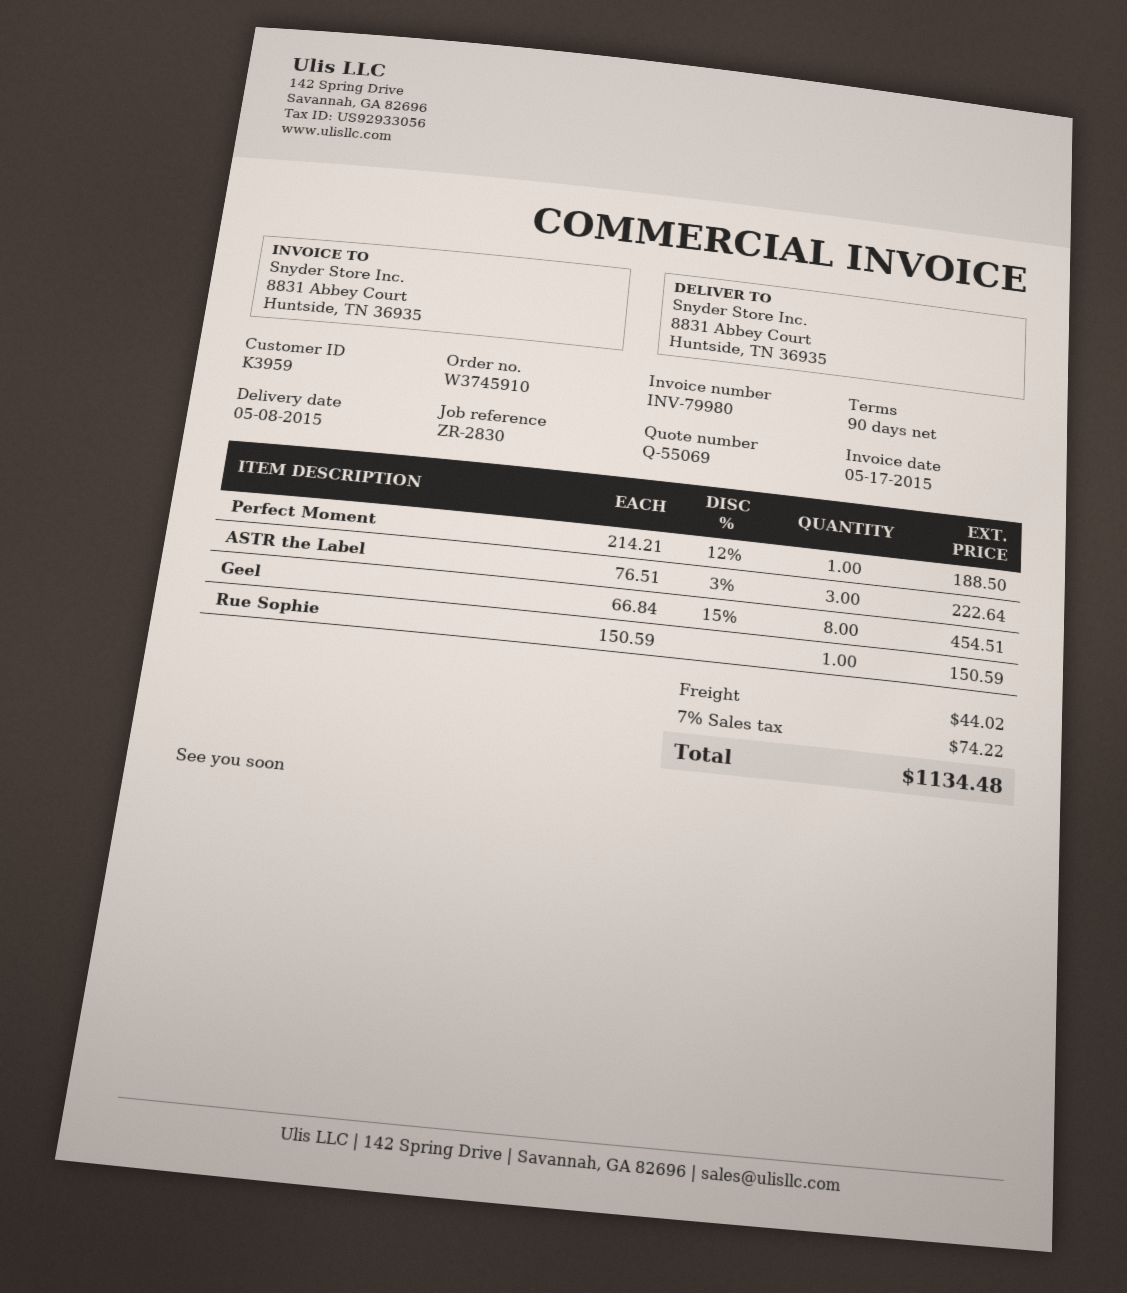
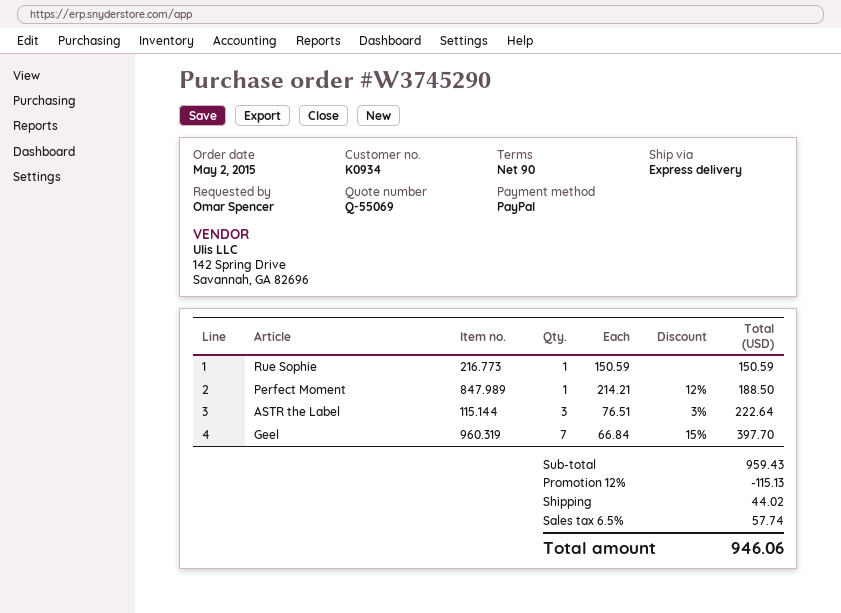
order number: W3745910 -> W3745290
customer number: K3959 -> K0934
Geel: 8 x 66.84 - 15% = 454.51 -> 7 x 66.84 - 15% = 397.70
discount: none -> 12% = 115.13
tax: 7% = 74.22 -> 6.5% = 57.74
total: 1134.48 -> 946.06

